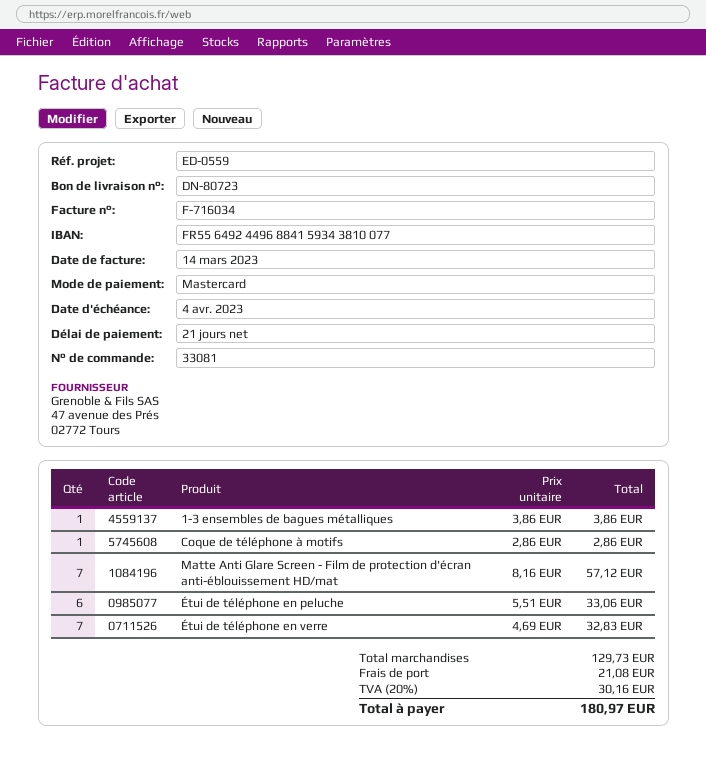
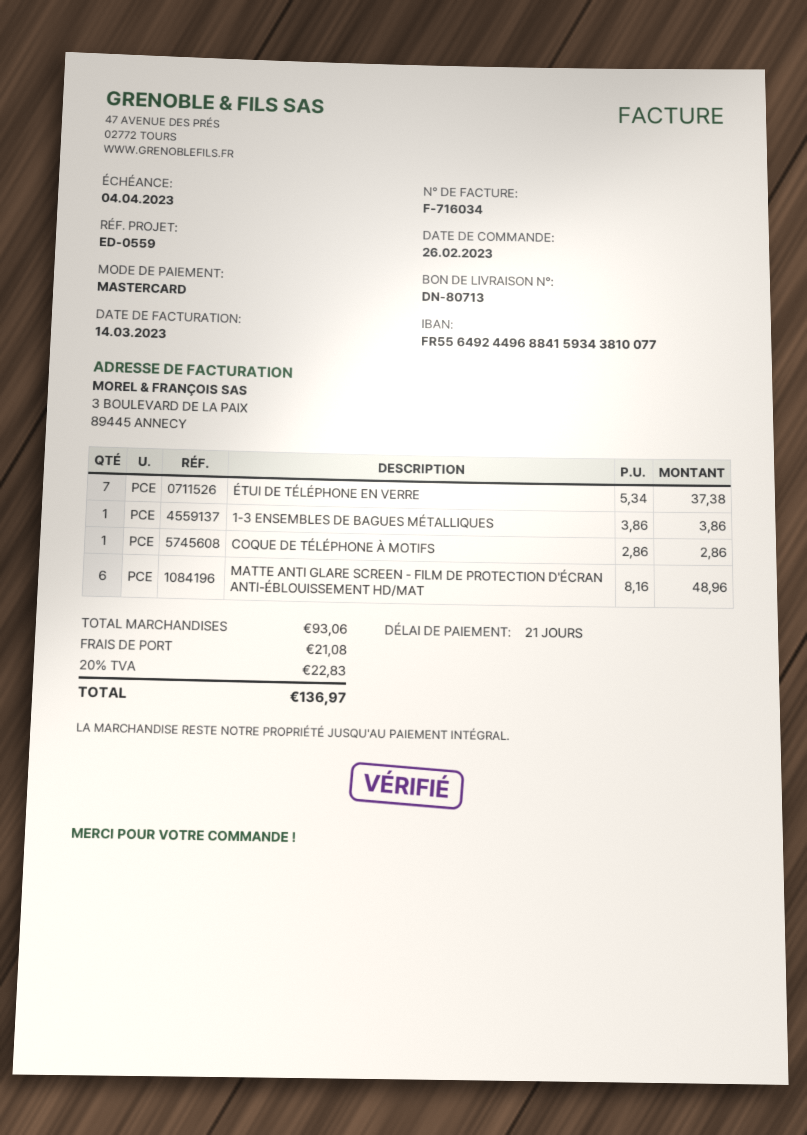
delivery note number: DN-80723 -> DN-80713
Matte Anti Glare Screen - Film de protection d'écran anti-éblouissement HD/mat: 7 x 8.16 = 57.12 -> 6 x 8.16 = 48.96
Étui de téléphone en peluche: 6 x 5.51 = 33.06 -> none
Étui de téléphone en verre: 7 x 4.69 = 32.83 -> 7 x 5.34 = 37.38
subtotal: 129.73 -> 93.06
tax: 20% = 30.16 -> 20% = 22.83
total: 180.97 -> 136.97

